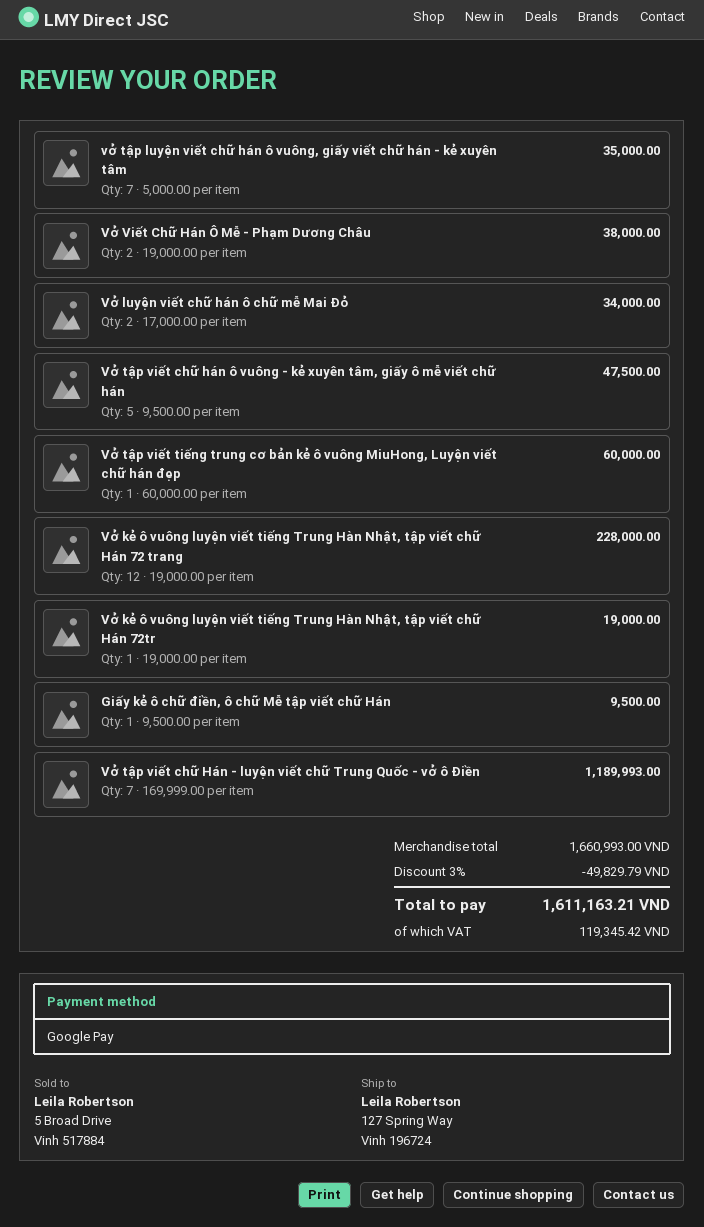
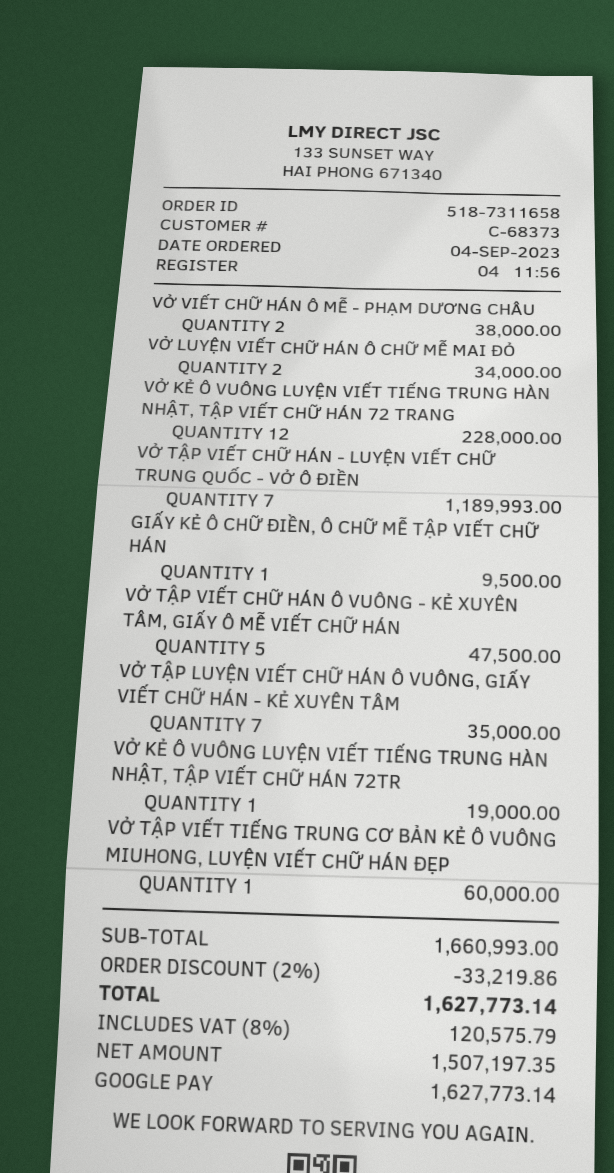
discount: 3% = 49829.79 -> 2% = 33219.86
tax: 119345.42 -> 120575.79
total: 1611163.21 -> 1627773.14

